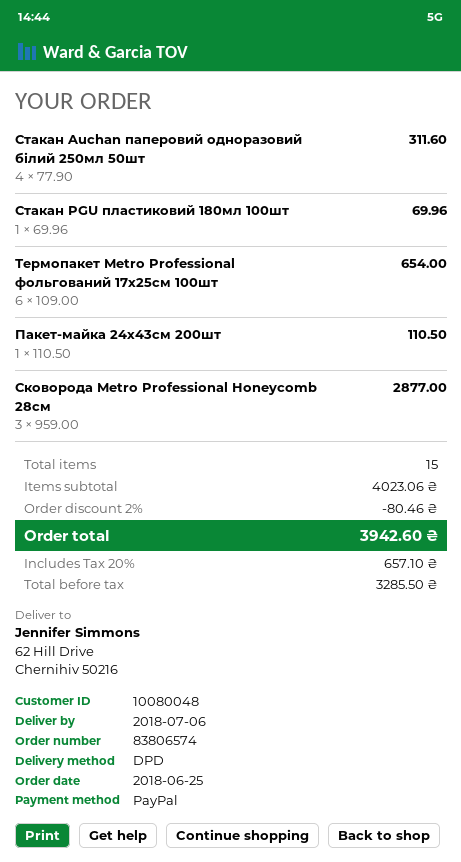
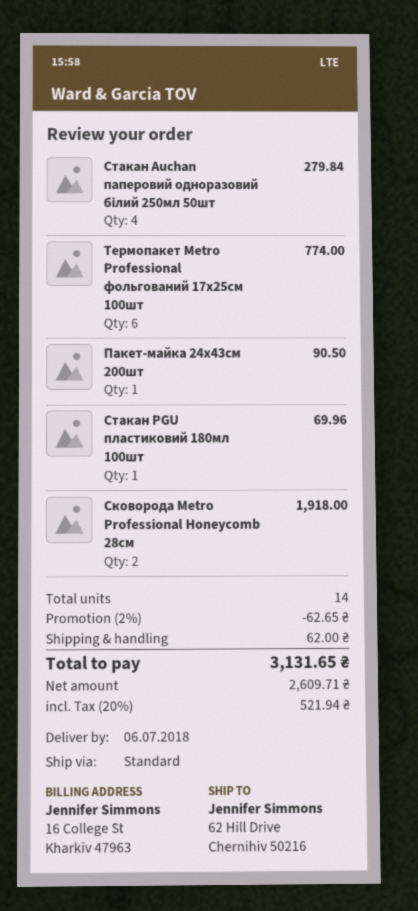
shipping method: DPD -> standard
Стакан Auchan паперовий одноразовий білий 250мл 50шт: 4 for 311.60 -> 4 for 279.84
Термопакет Metro Professional фольгований 17х25см 100шт: 6 for 654.00 -> 6 for 774.00
Пакет-майка 24х43см 200шт: 1 for 110.50 -> 1 for 90.50
Сковорода Metro Professional Honeycomb 28см: 3 for 2877.00 -> 2 for 1918.00
total quantity: 15 -> 14
discount: 2% = 80.46 -> 2% = 62.65
shipping: none -> 62.00
net: 3285.50 -> 2609.71
tax: 20% = 657.10 -> 20% = 521.94
total: 3942.60 -> 3131.65

